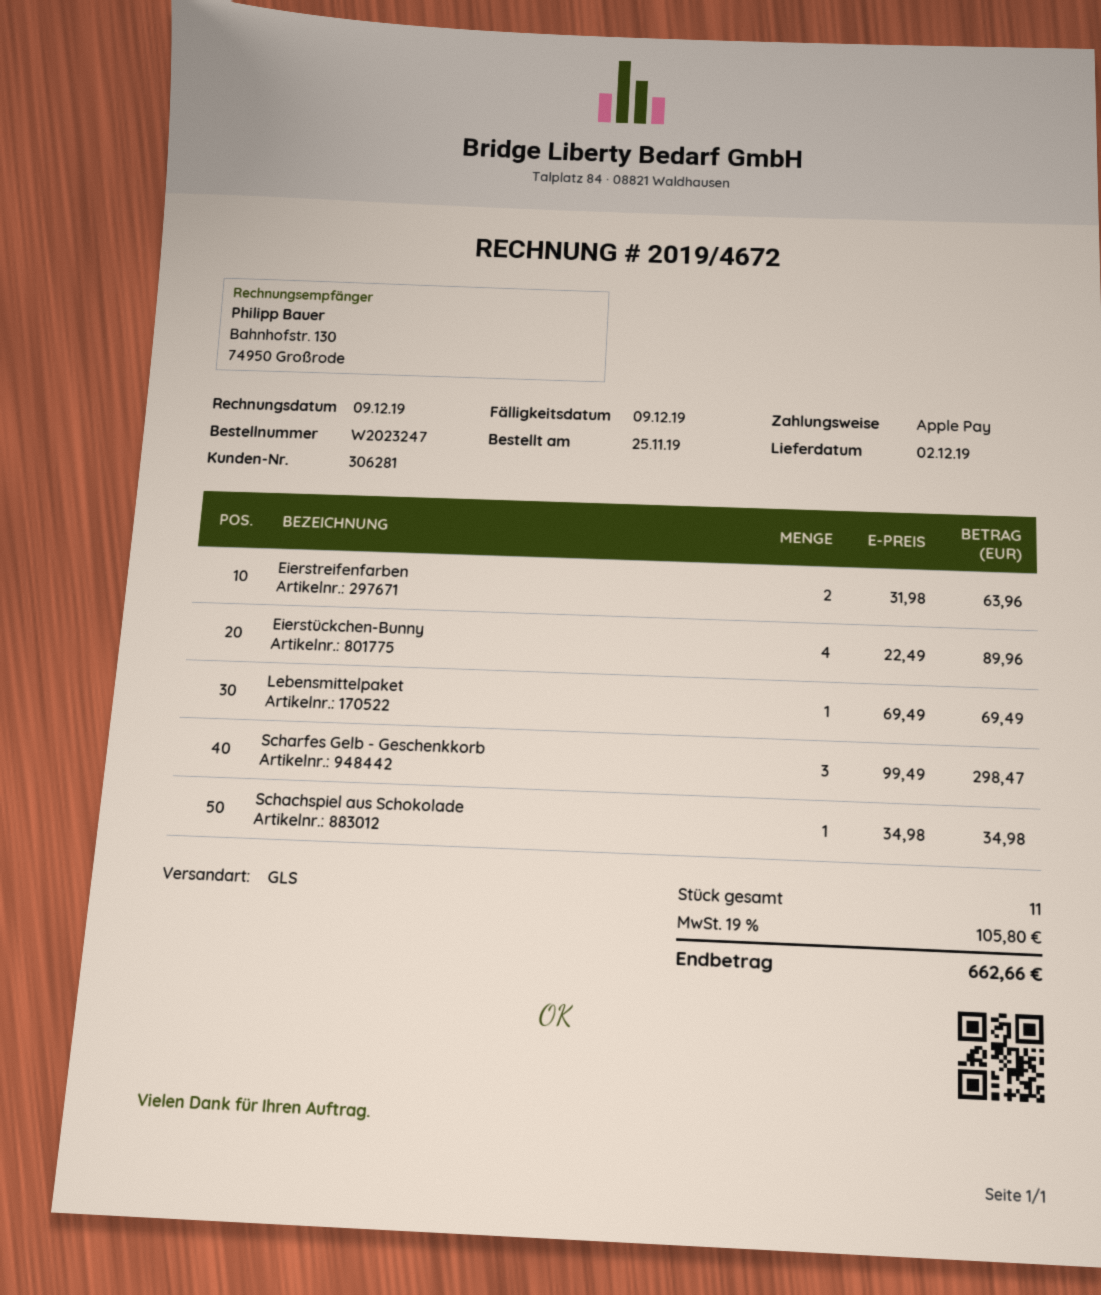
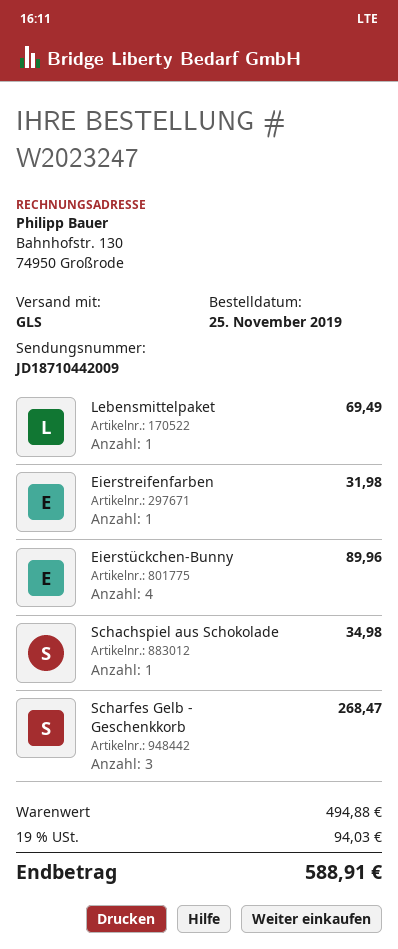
Eierstreifenfarben: 2 for 63.96 -> 1 for 31.98
Scharfes Gelb - Geschenkkorb: 3 for 298.47 -> 3 for 268.47
tax: 19% = 105.80 -> 19% = 94.03
total: 662.66 -> 588.91

